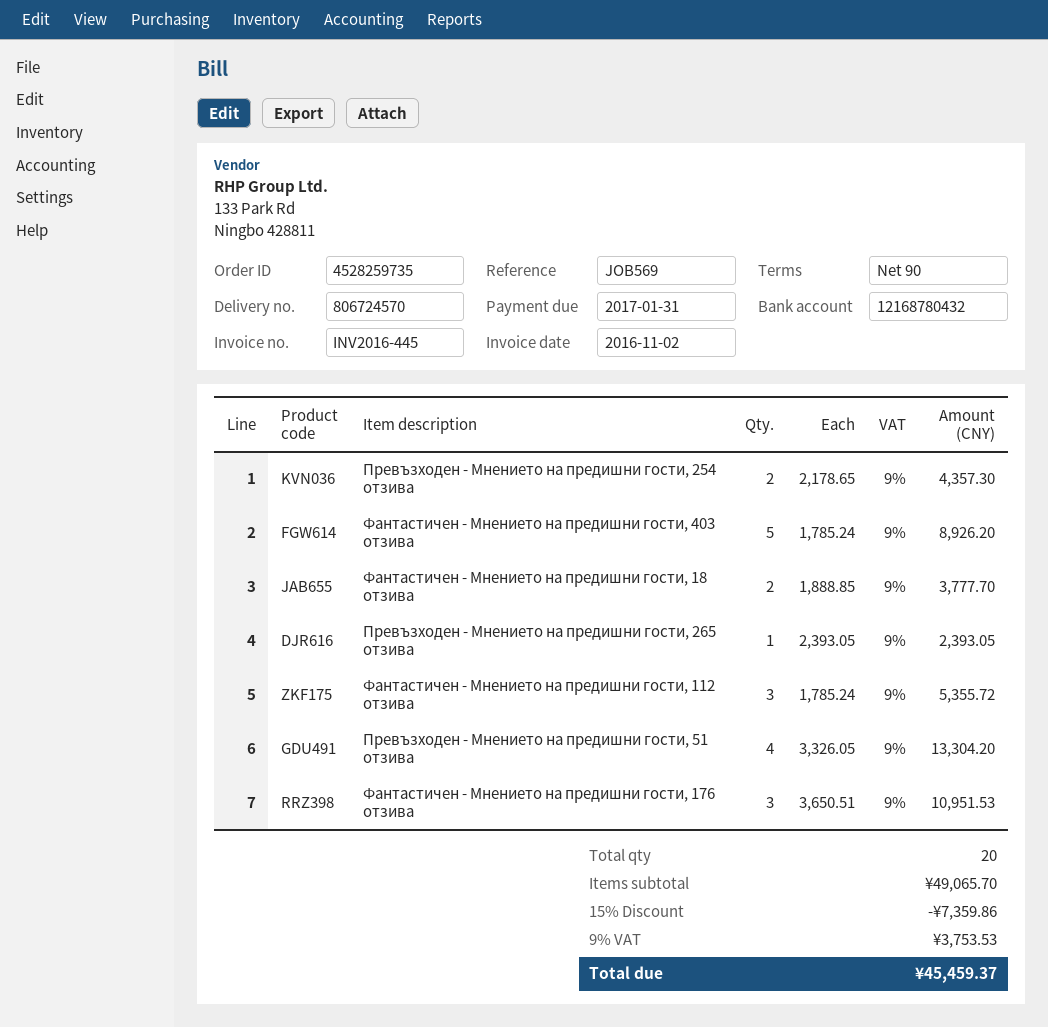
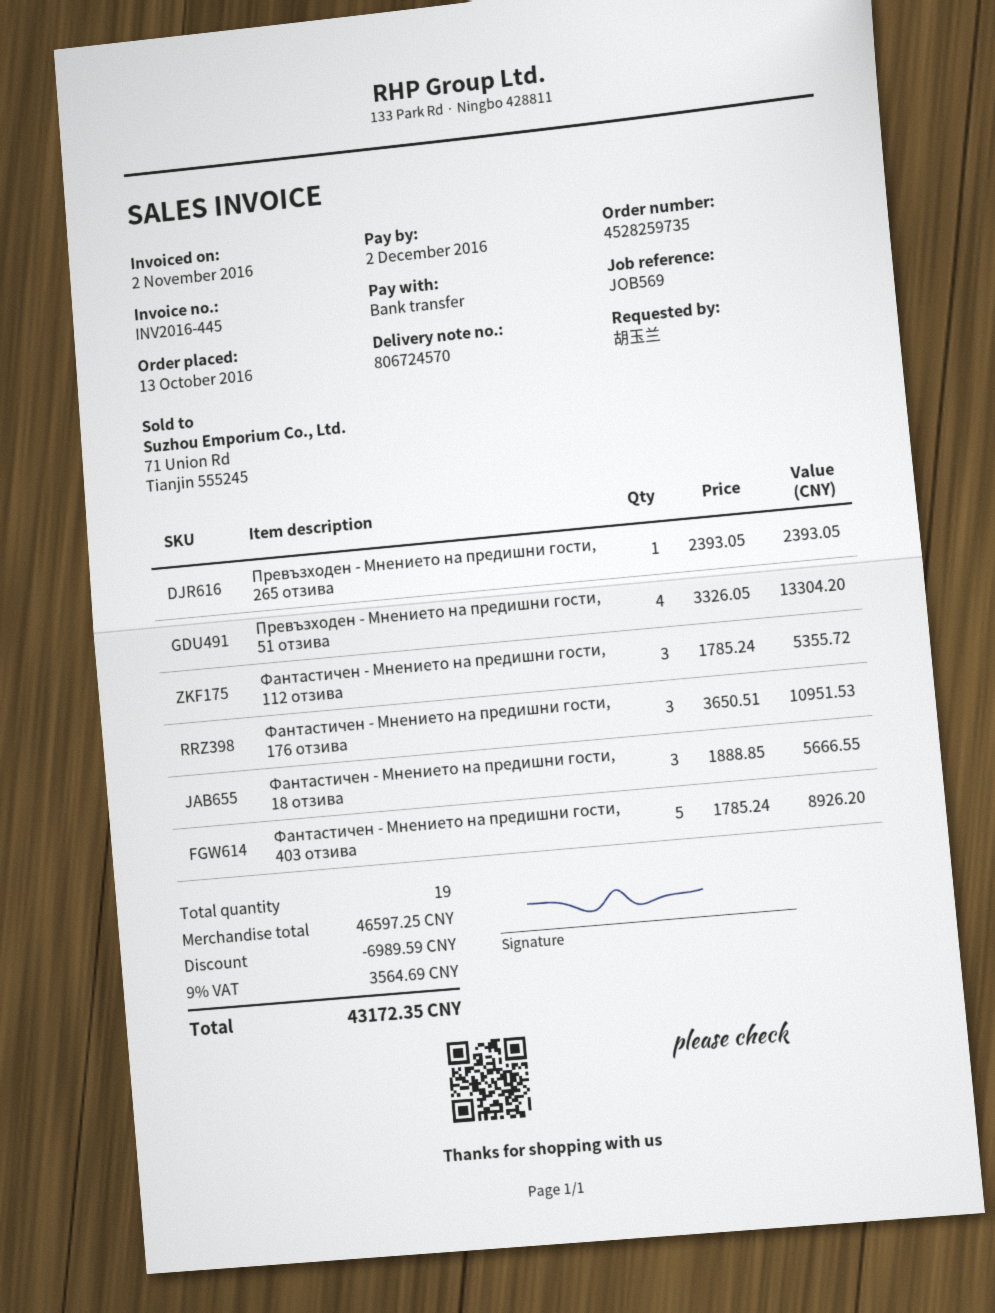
due date: 2017-01-31 -> 2016-12-02
Превъзходен - Мнението на предишни гости, 254 отзива: 2 x 2178.65 = 4357.30 -> none
Фантастичен - Мнението на предишни гости, 18 отзива: 2 x 1888.85 = 3777.70 -> 3 x 1888.85 = 5666.55
total quantity: 20 -> 19
subtotal: 49065.70 -> 46597.25
discount: 7359.86 -> 6989.59
tax: 9% = 3753.53 -> 9% = 3564.69
total: 45459.37 -> 43172.35

